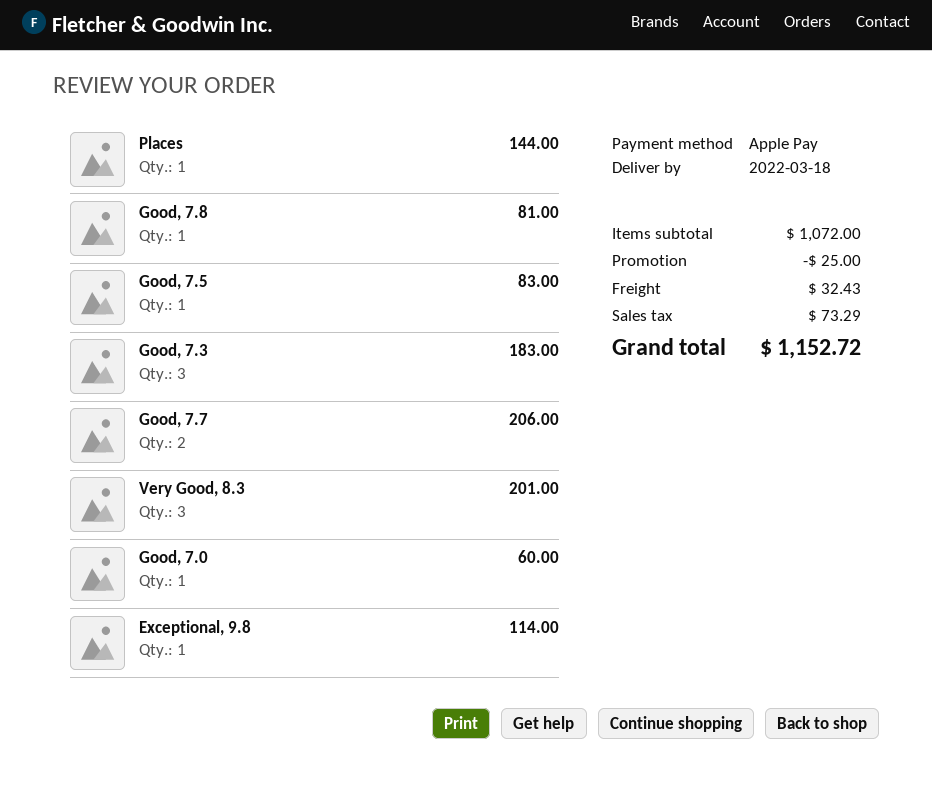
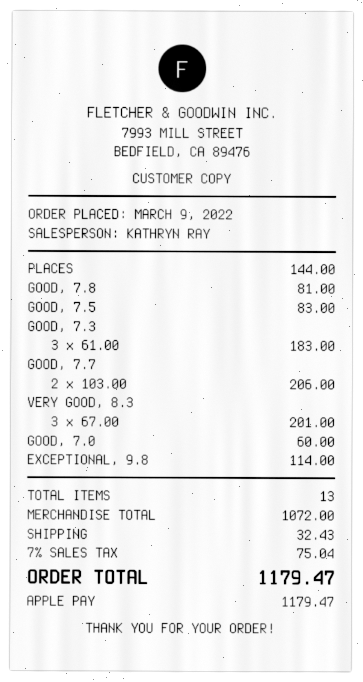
discount: 25.00 -> none
tax: 73.29 -> 75.04
total: 1152.72 -> 1179.47

